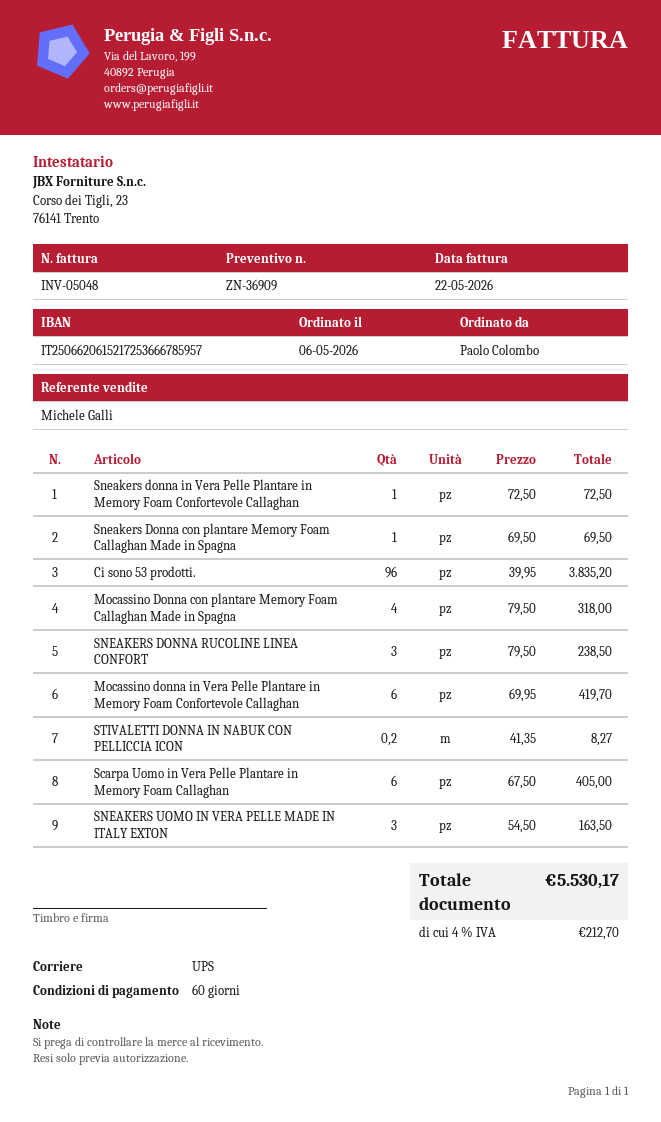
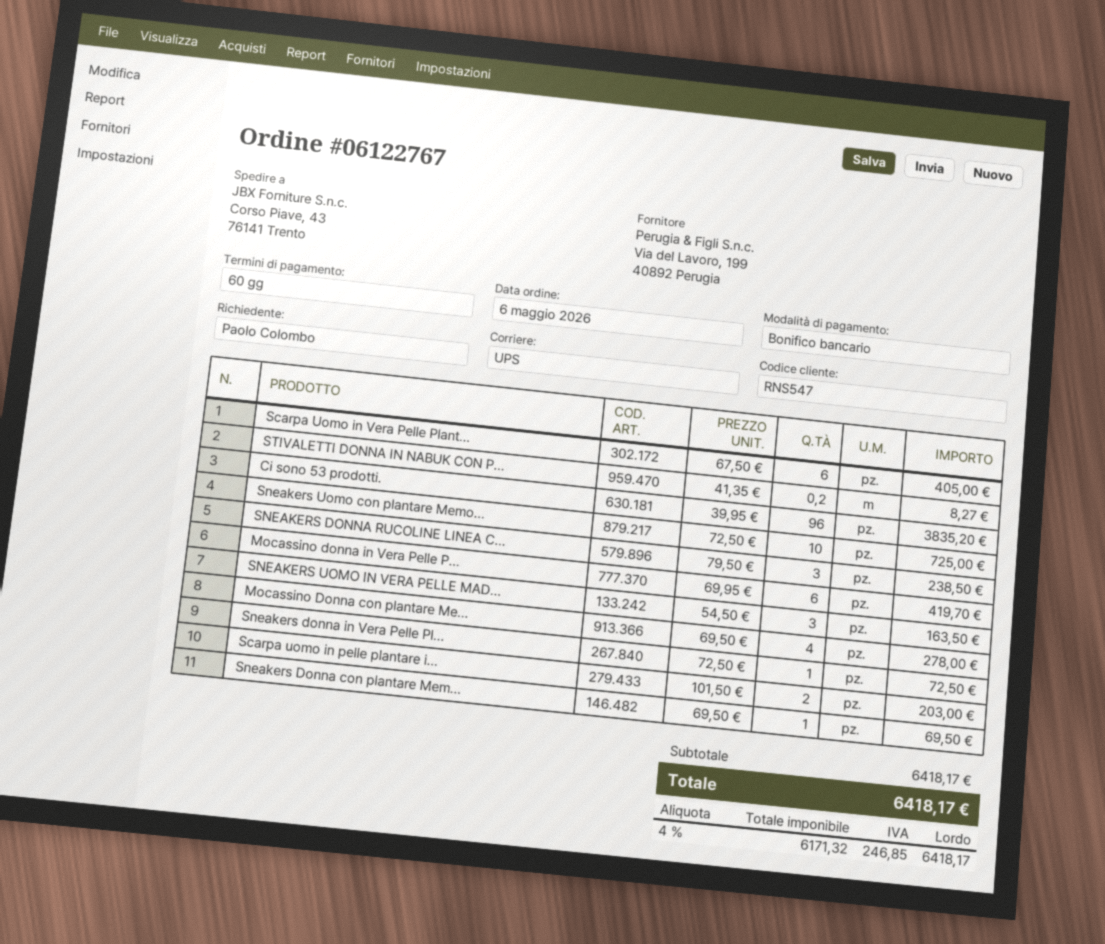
Mocassino Donna con plantare Memory Foam Callaghan Made in Spagna: 4 x 79.50 = 318.00 -> 4 x 69.50 = 278.00
Sneakers Uomo con plantare Memo...: none -> 10 x 72.50 = 725.00
Scarpa uomo in pelle plantare i...: none -> 2 x 101.50 = 203.00
tax: 4% = 212.70 -> 4% = 246.85
total: 5530.17 -> 6418.17

